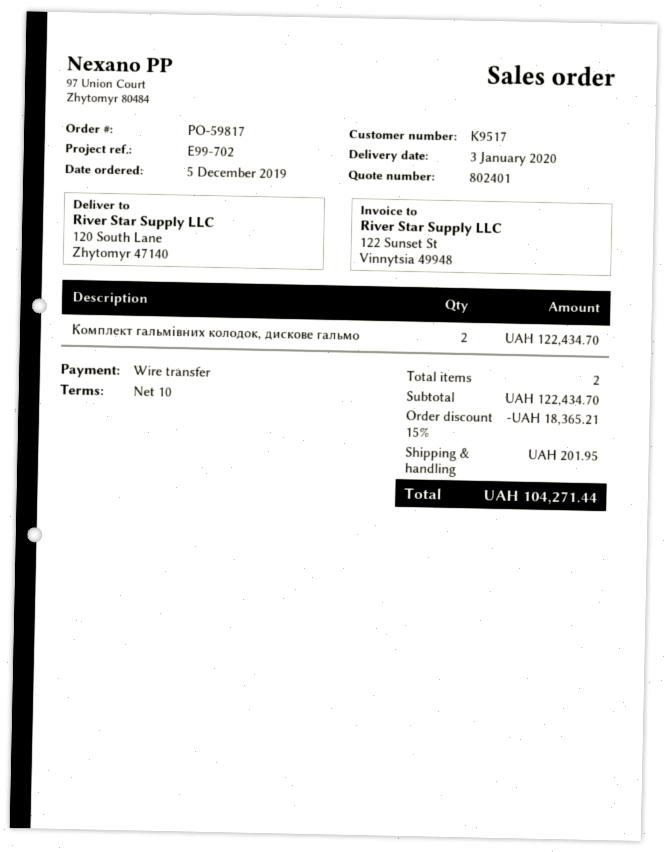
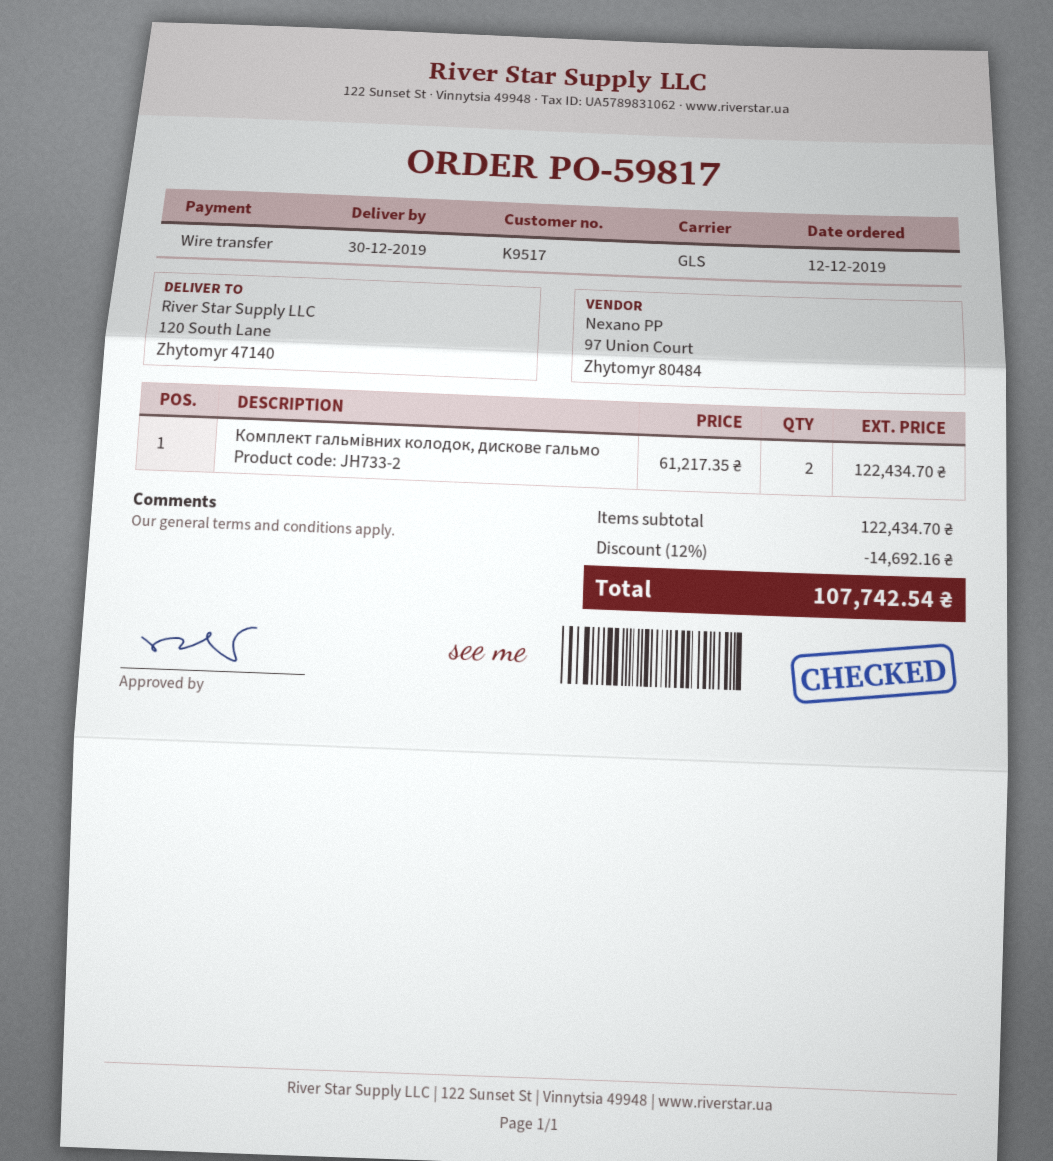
order date: 2019-12-05 -> 2019-12-12
delivery date: 2020-01-03 -> 2019-12-30
discount: 15% = 18365.21 -> 12% = 14692.16
shipping: 201.95 -> none
total: 104271.44 -> 107742.54

